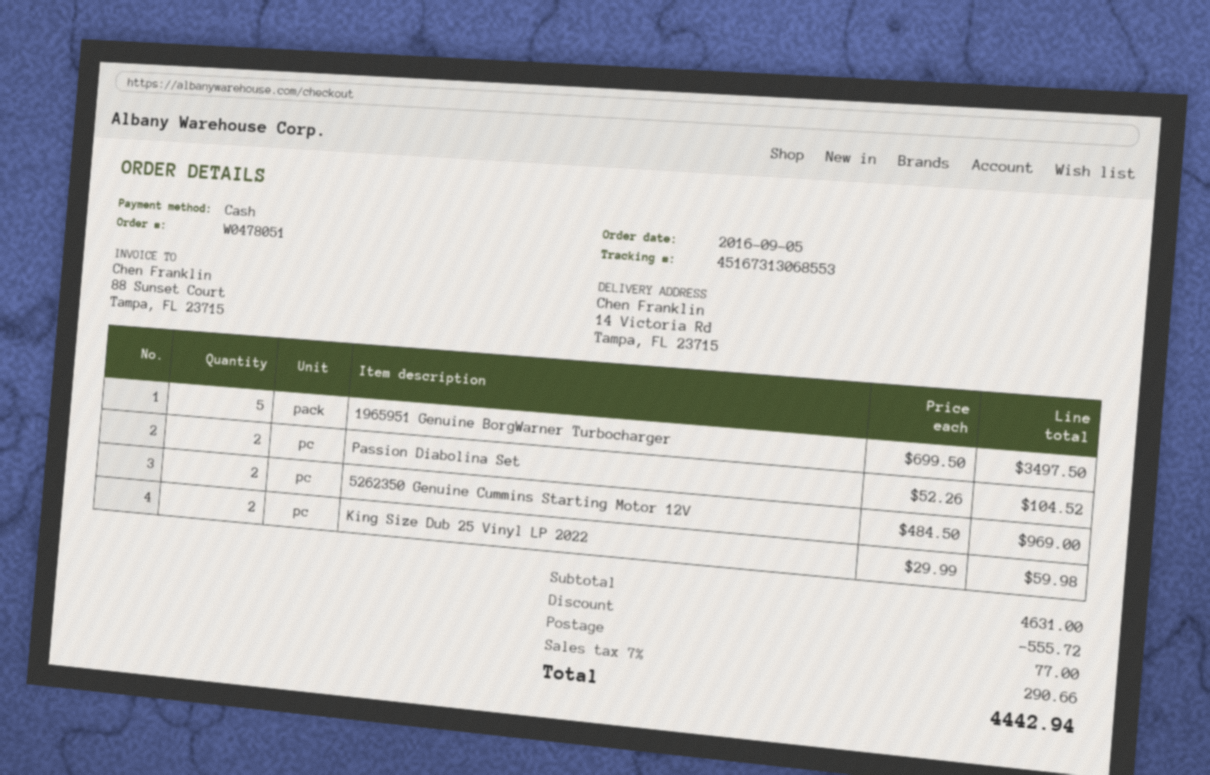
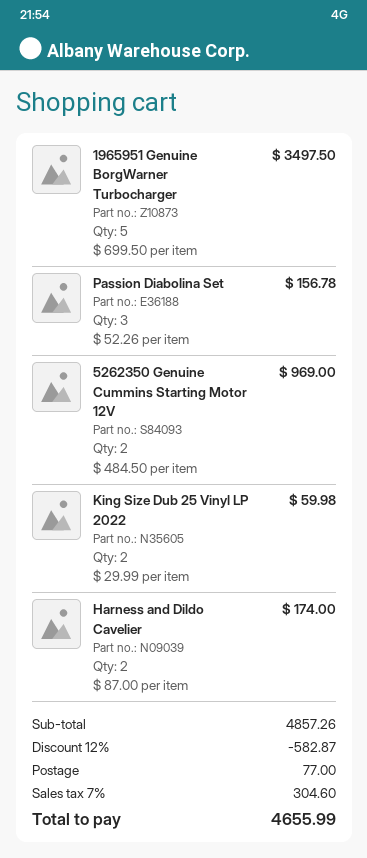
Passion Diabolina Set: 2 x 52.26 = 104.52 -> 3 x 52.26 = 156.78
Harness and Dildo Cavelier: none -> 2 x 87.00 = 174.00
subtotal: 4631.00 -> 4857.26
discount: 555.72 -> 582.87
tax: 7% = 290.66 -> 7% = 304.60
total: 4442.94 -> 4655.99

